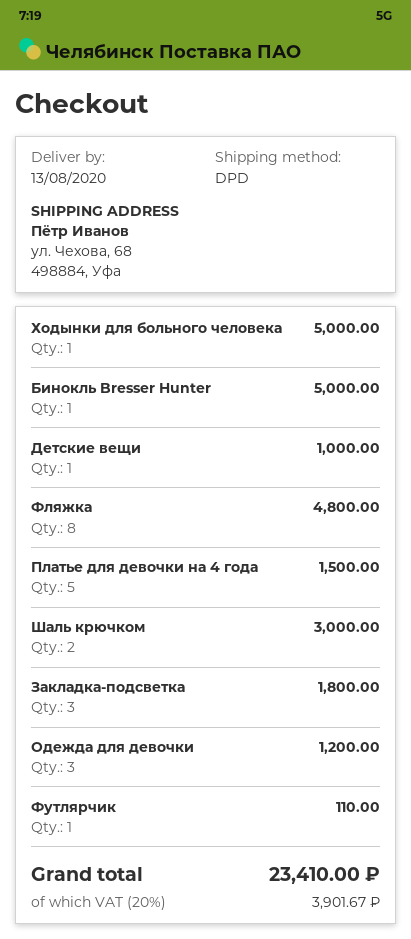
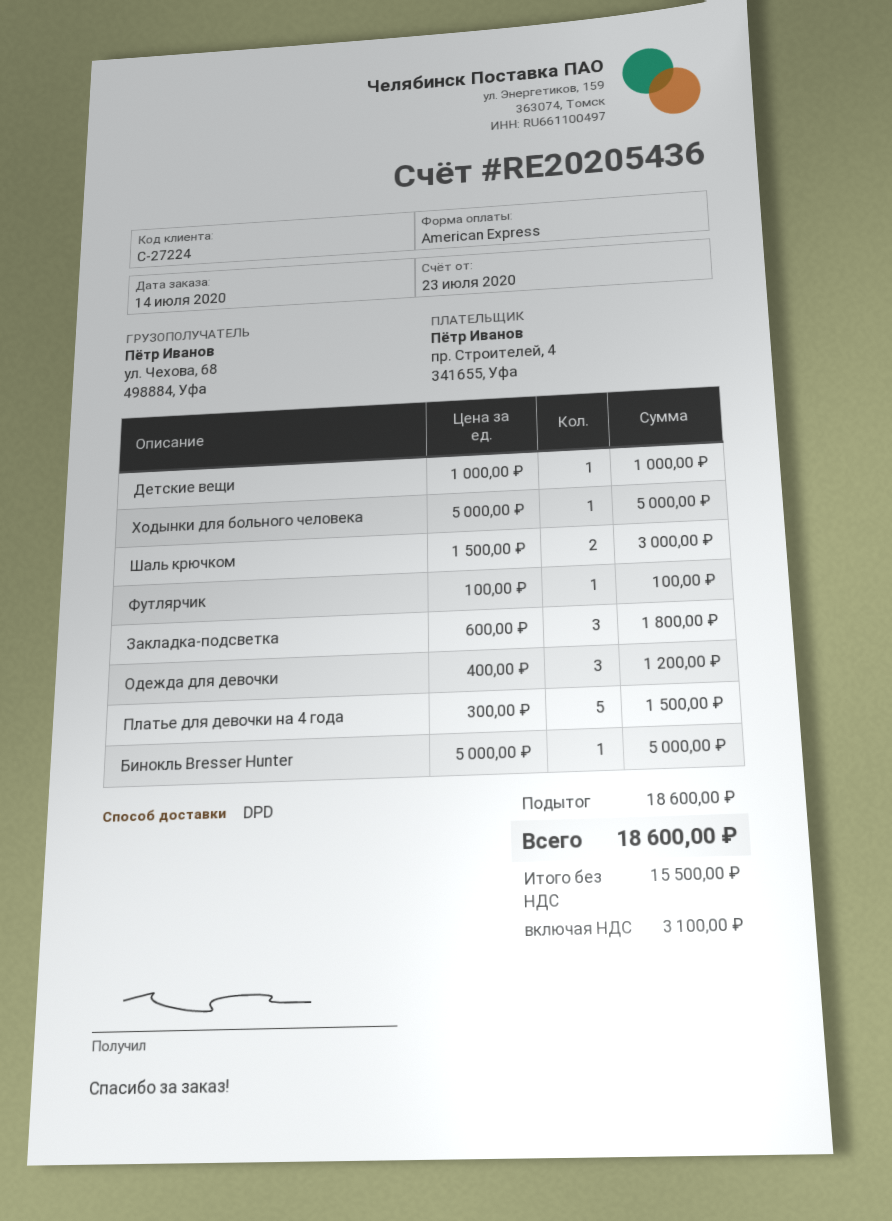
Фляжка: 8 for 4800.00 -> none
Футлярчик: 1 for 110.00 -> 1 for 100.00
tax: 3901.67 -> 3100.00
total: 23410.00 -> 18600.00

